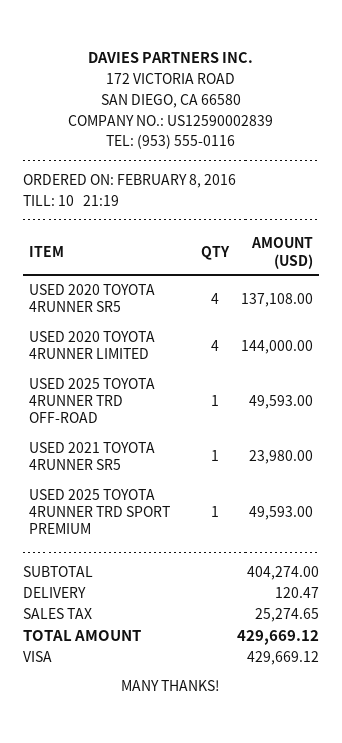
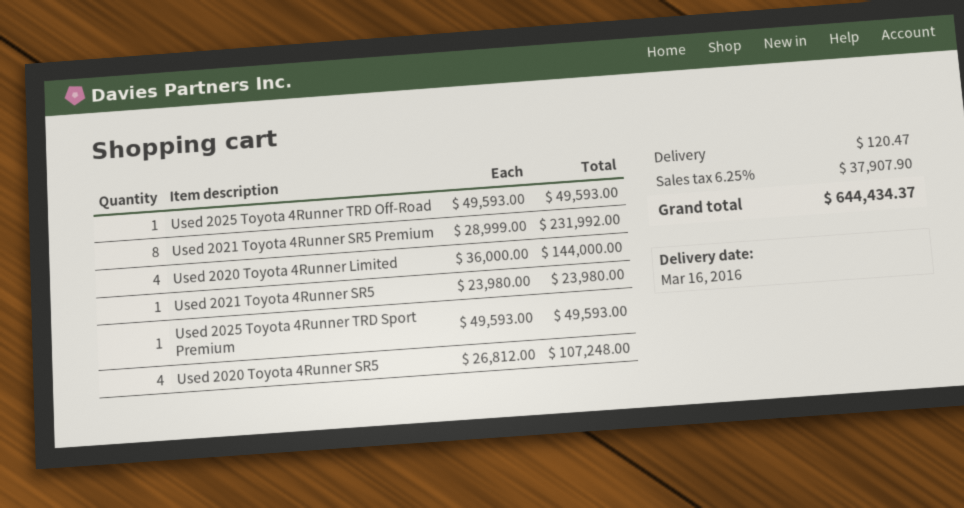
USED 2020 TOYOTA 4RUNNER SR5: 4 for 137108.00 -> 4 for 107248.00
Used 2021 Toyota 4Runner SR5 Premium: none -> 8 for 231992.00
tax: 25274.65 -> 37907.90
total: 429669.12 -> 644434.37

